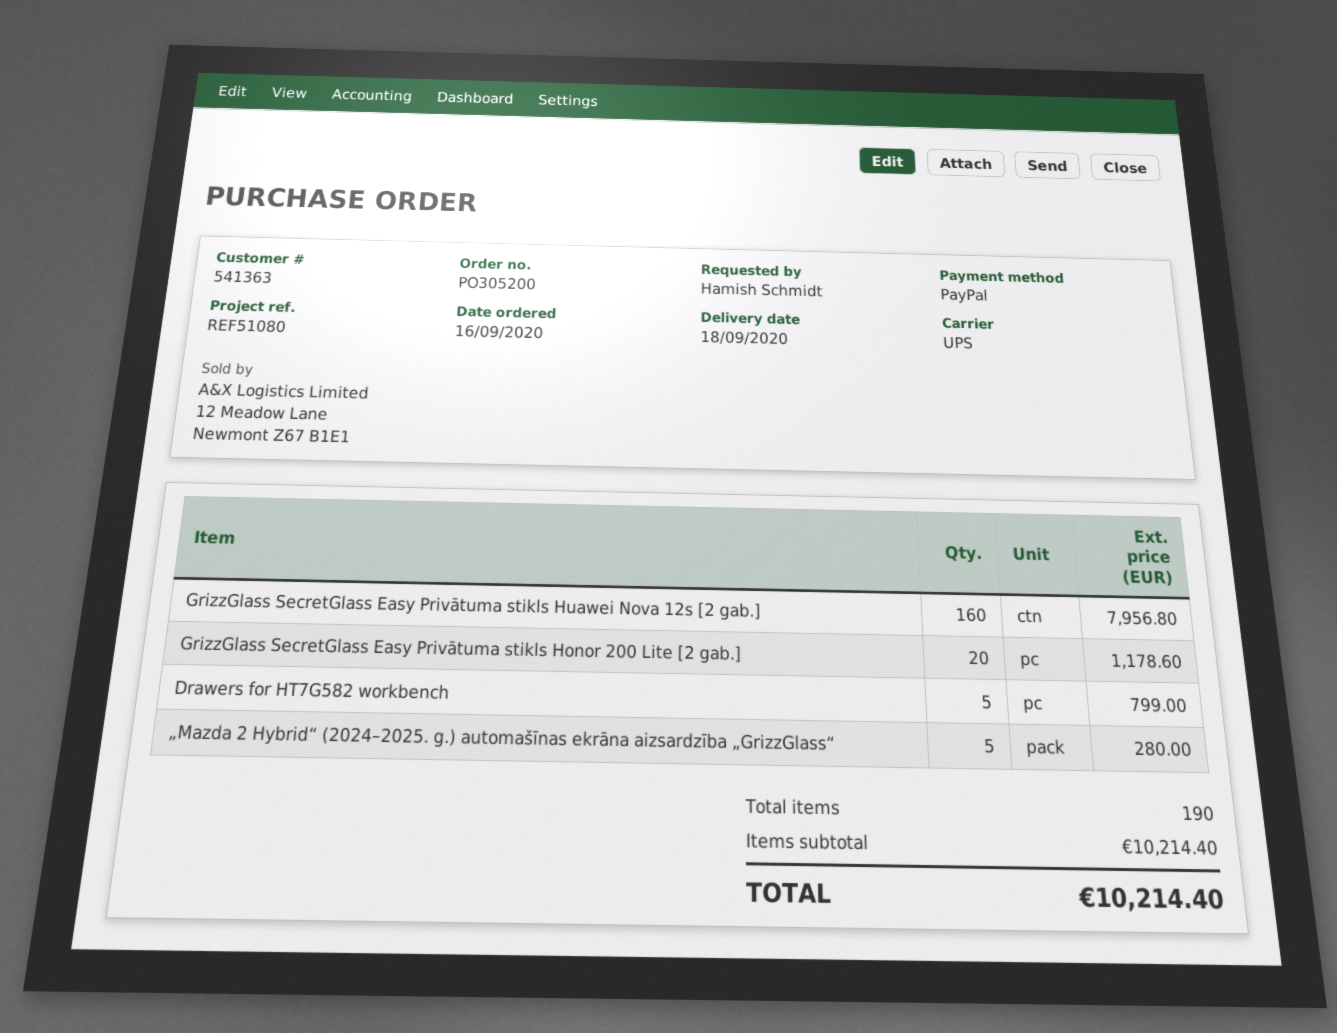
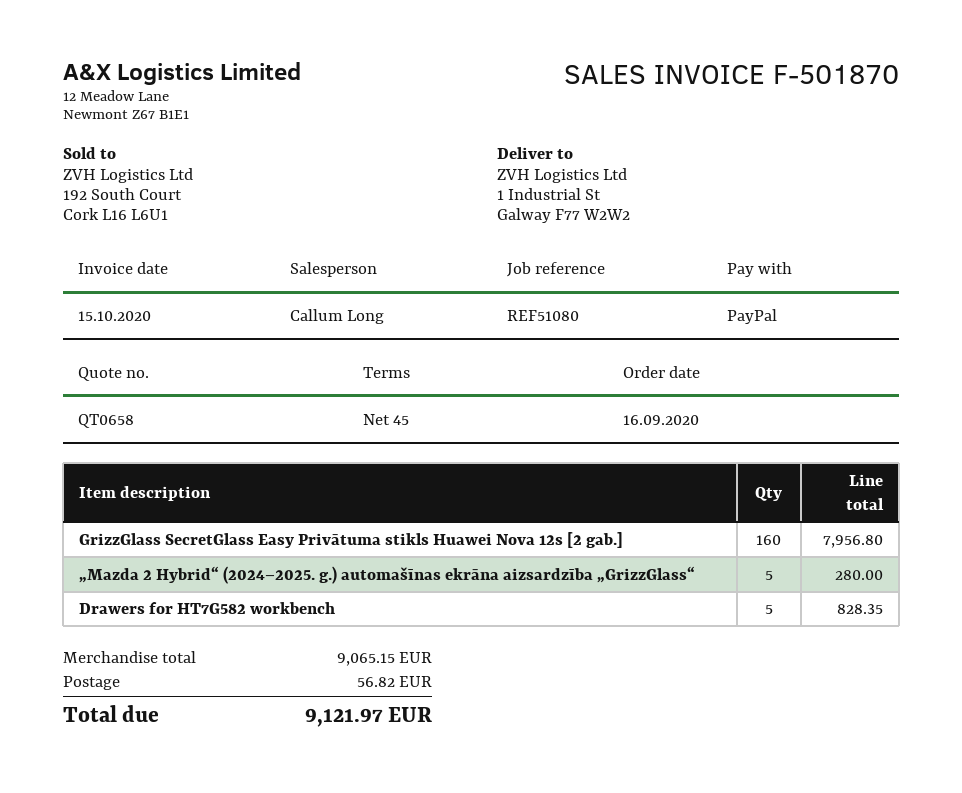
GrizzGlass SecretGlass Easy Privātuma stikls Honor 200 Lite [2 gab.]: 20 for 1178.60 -> none
Drawers for HT7G582 workbench: 5 for 799.00 -> 5 for 828.35
subtotal: 10214.40 -> 9065.15
shipping: none -> 56.82
total: 10214.40 -> 9121.97

